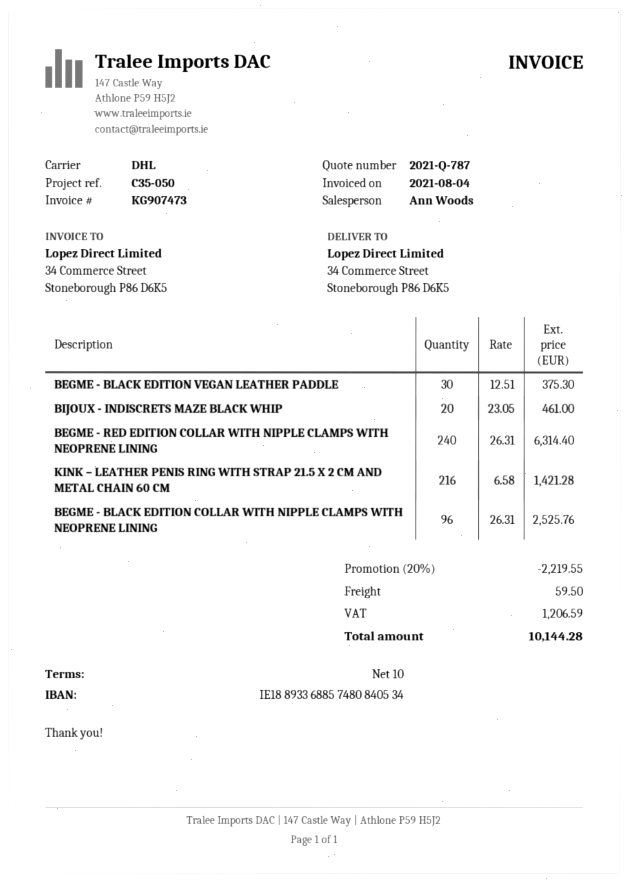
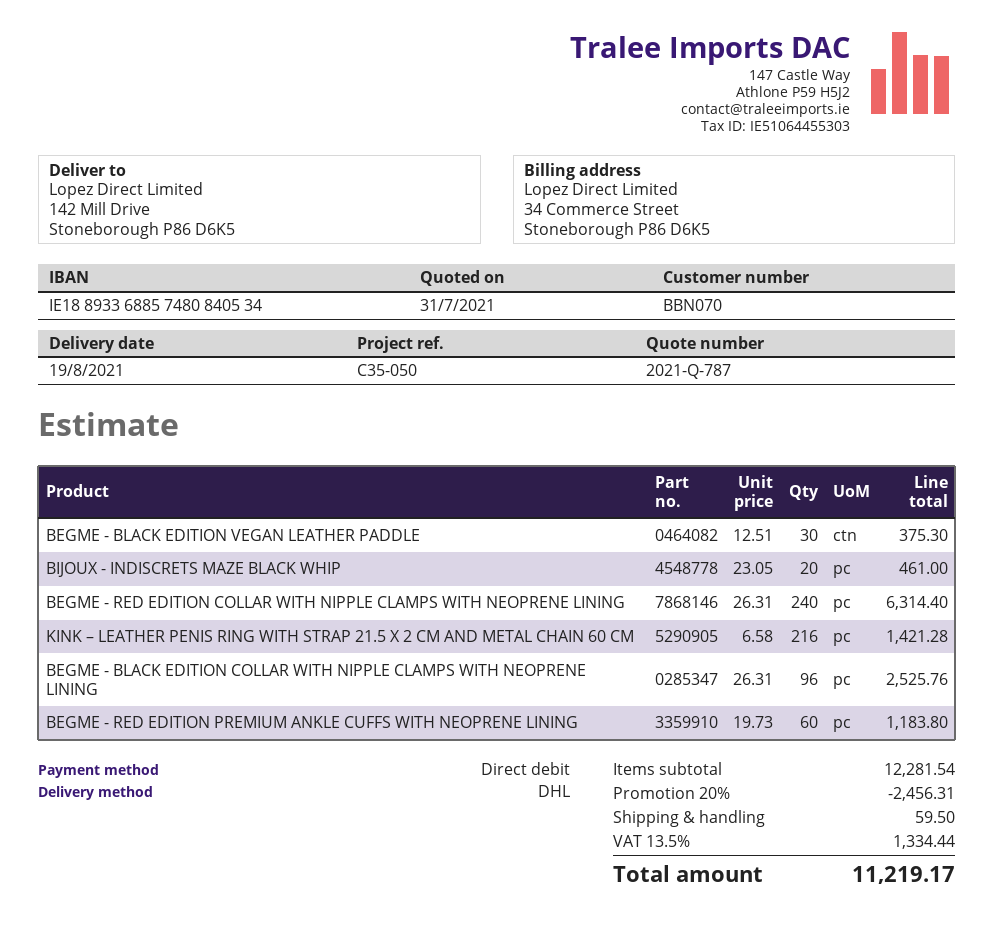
ship to: 34 Commerce Street, Stoneborough P86 D6K5 -> 142 Mill Drive, Stoneborough P86 D6K5
BEGME - RED EDITION PREMIUM ANKLE CUFFS WITH NEOPRENE LINING: none -> 60 x 19.73 = 1183.80
discount: 20% = 2219.55 -> 20% = 2456.31
tax: 1206.59 -> 1334.44
total: 10144.28 -> 11219.17

